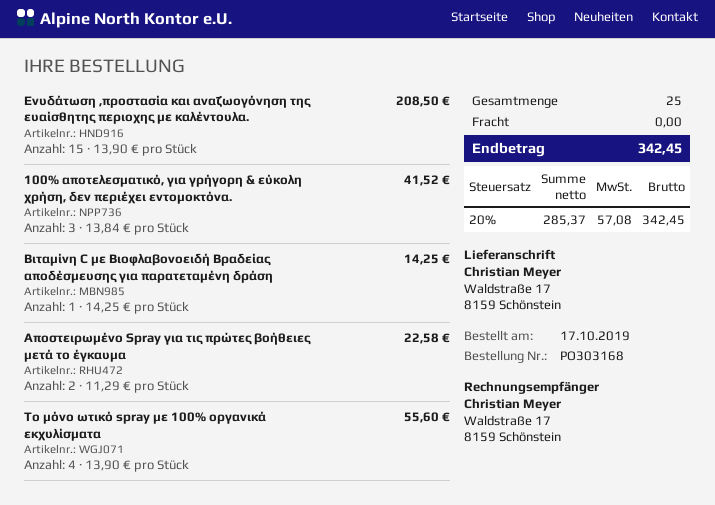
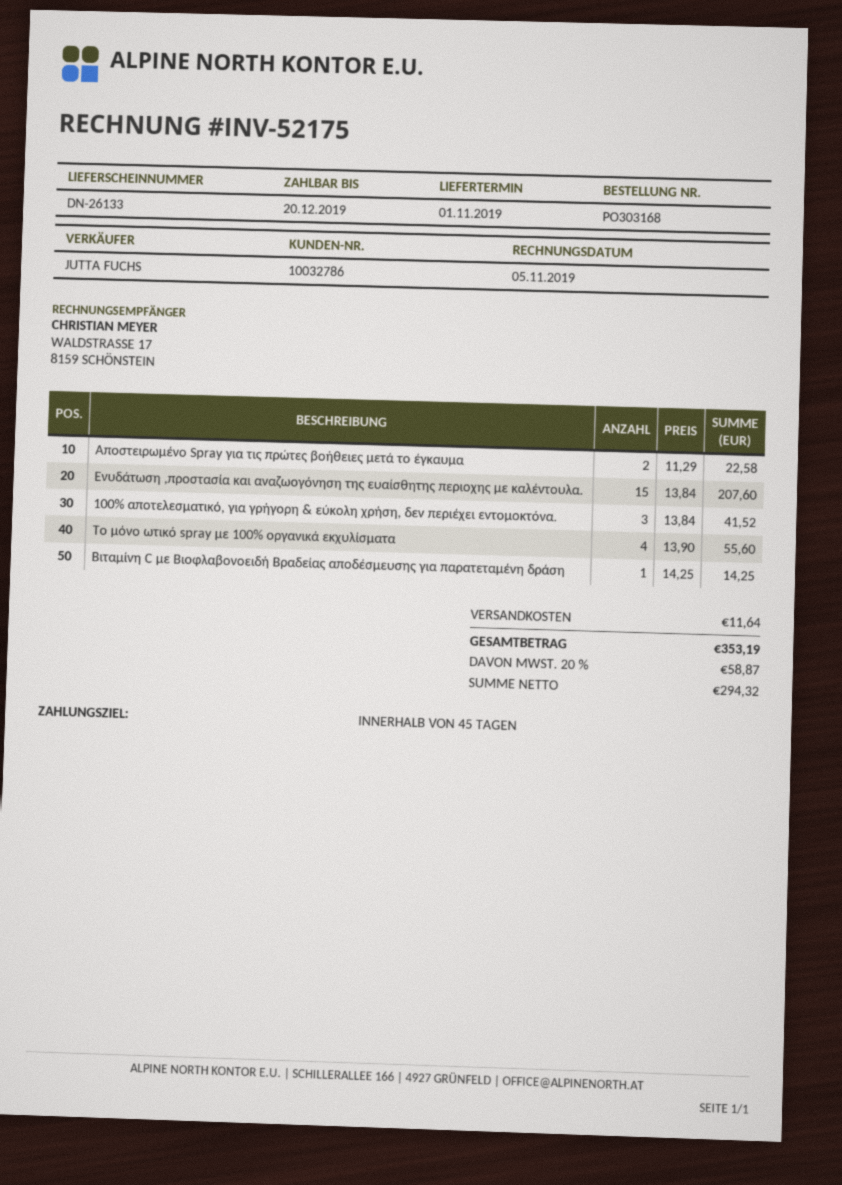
Ενυδάτωση ,προστασία και αναζωογόνηση της ευαίσθητης περιοχης με καλέντουλα.: 15 x 13.90 = 208.50 -> 15 x 13.84 = 207.60
shipping: 0.00 -> 11.64
net: 285.37 -> 294.32
tax: 20% = 57.08 -> 20% = 58.87
total: 342.45 -> 353.19

